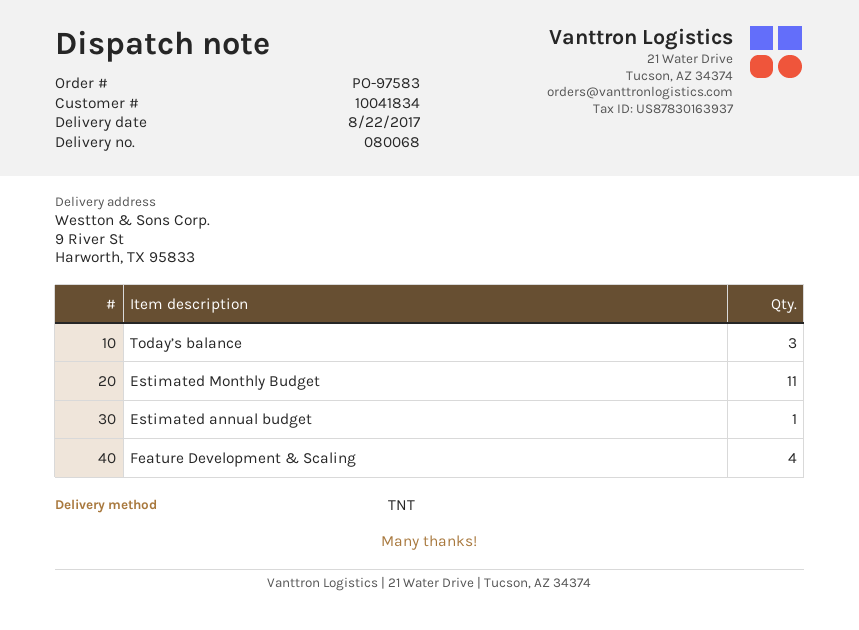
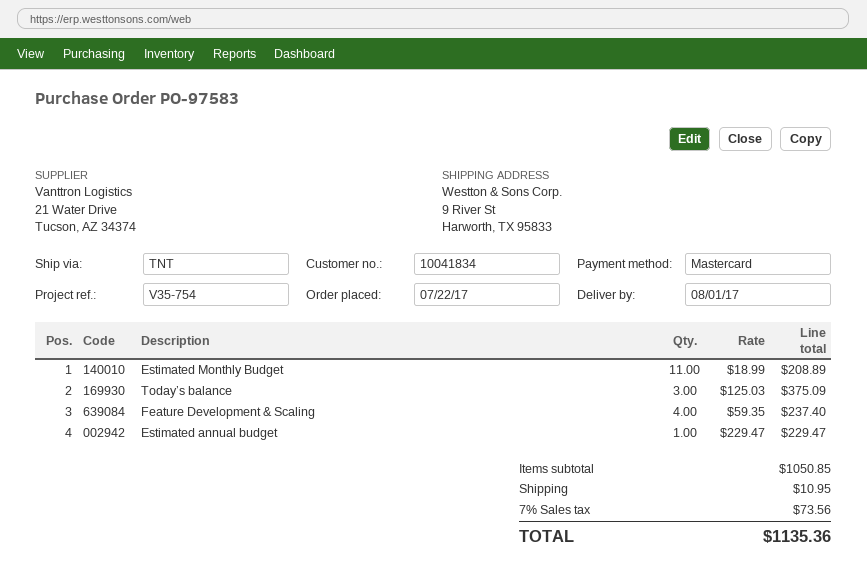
delivery date: 2017-08-22 -> 2017-08-01

